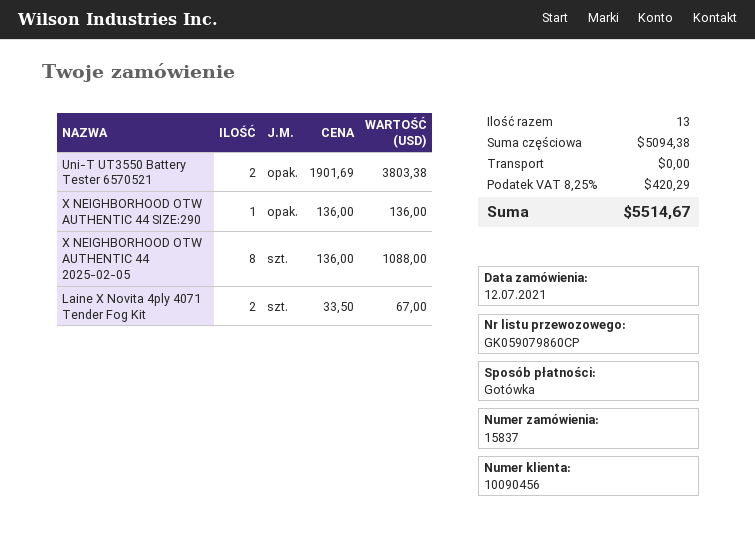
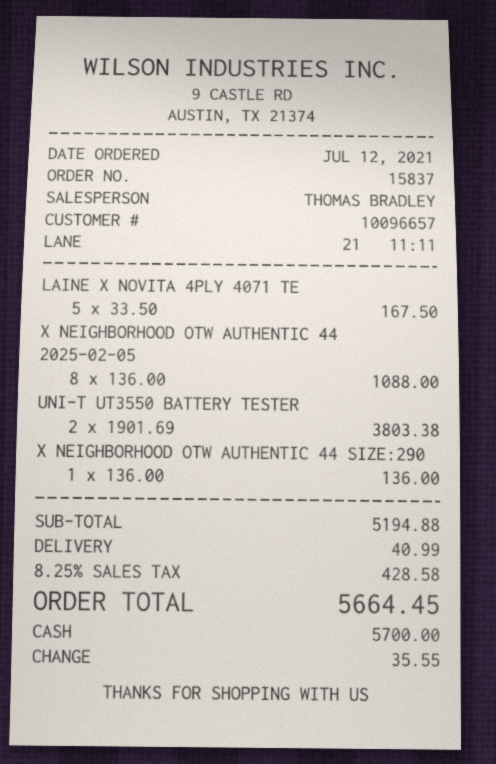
customer number: 10090456 -> 10096657
Laine X Novita 4ply 4071 Tender Fog Kit: 2 x 33.50 = 67.00 -> 5 x 33.50 = 167.50
subtotal: 5094.38 -> 5194.88
shipping: 0.00 -> 40.99
tax: 8.25% = 420.29 -> 8.25% = 428.58
total: 5514.67 -> 5664.45

